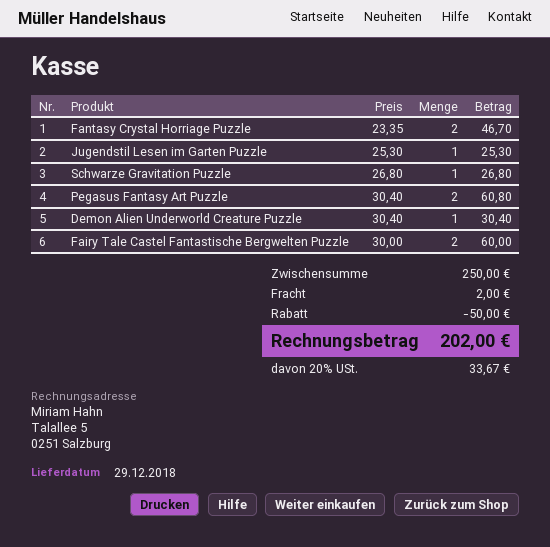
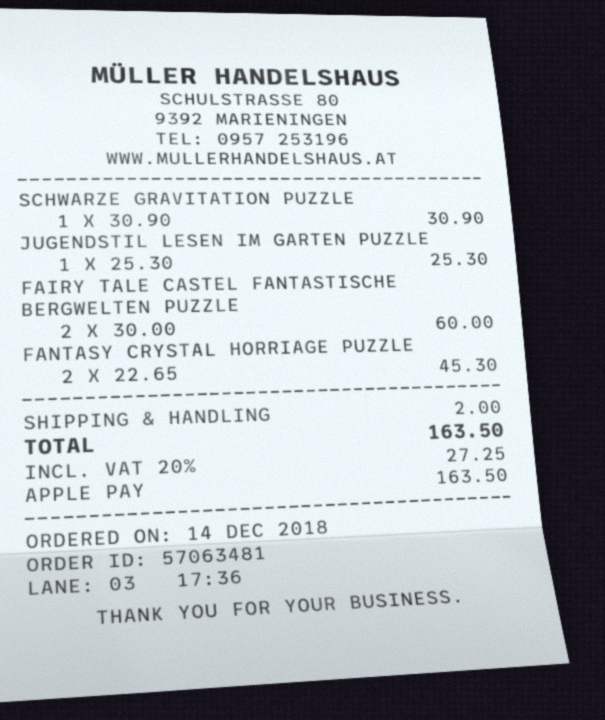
Fantasy Crystal Horriage Puzzle: 2 x 23.35 = 46.70 -> 2 x 22.65 = 45.30
Schwarze Gravitation Puzzle: 1 x 26.80 = 26.80 -> 1 x 30.90 = 30.90
Pegasus Fantasy Art Puzzle: 2 x 30.40 = 60.80 -> none
Demon Alien Underworld Creature Puzzle: 1 x 30.40 = 30.40 -> none
discount: 50.00 -> none
tax: 20% = 33.67 -> 20% = 27.25
total: 202.00 -> 163.50

